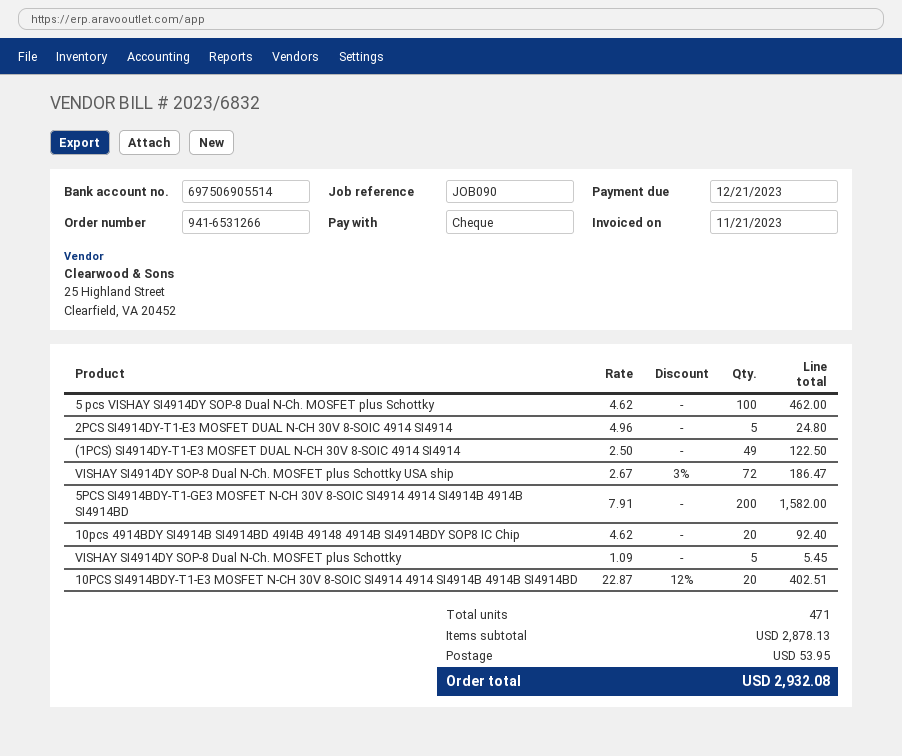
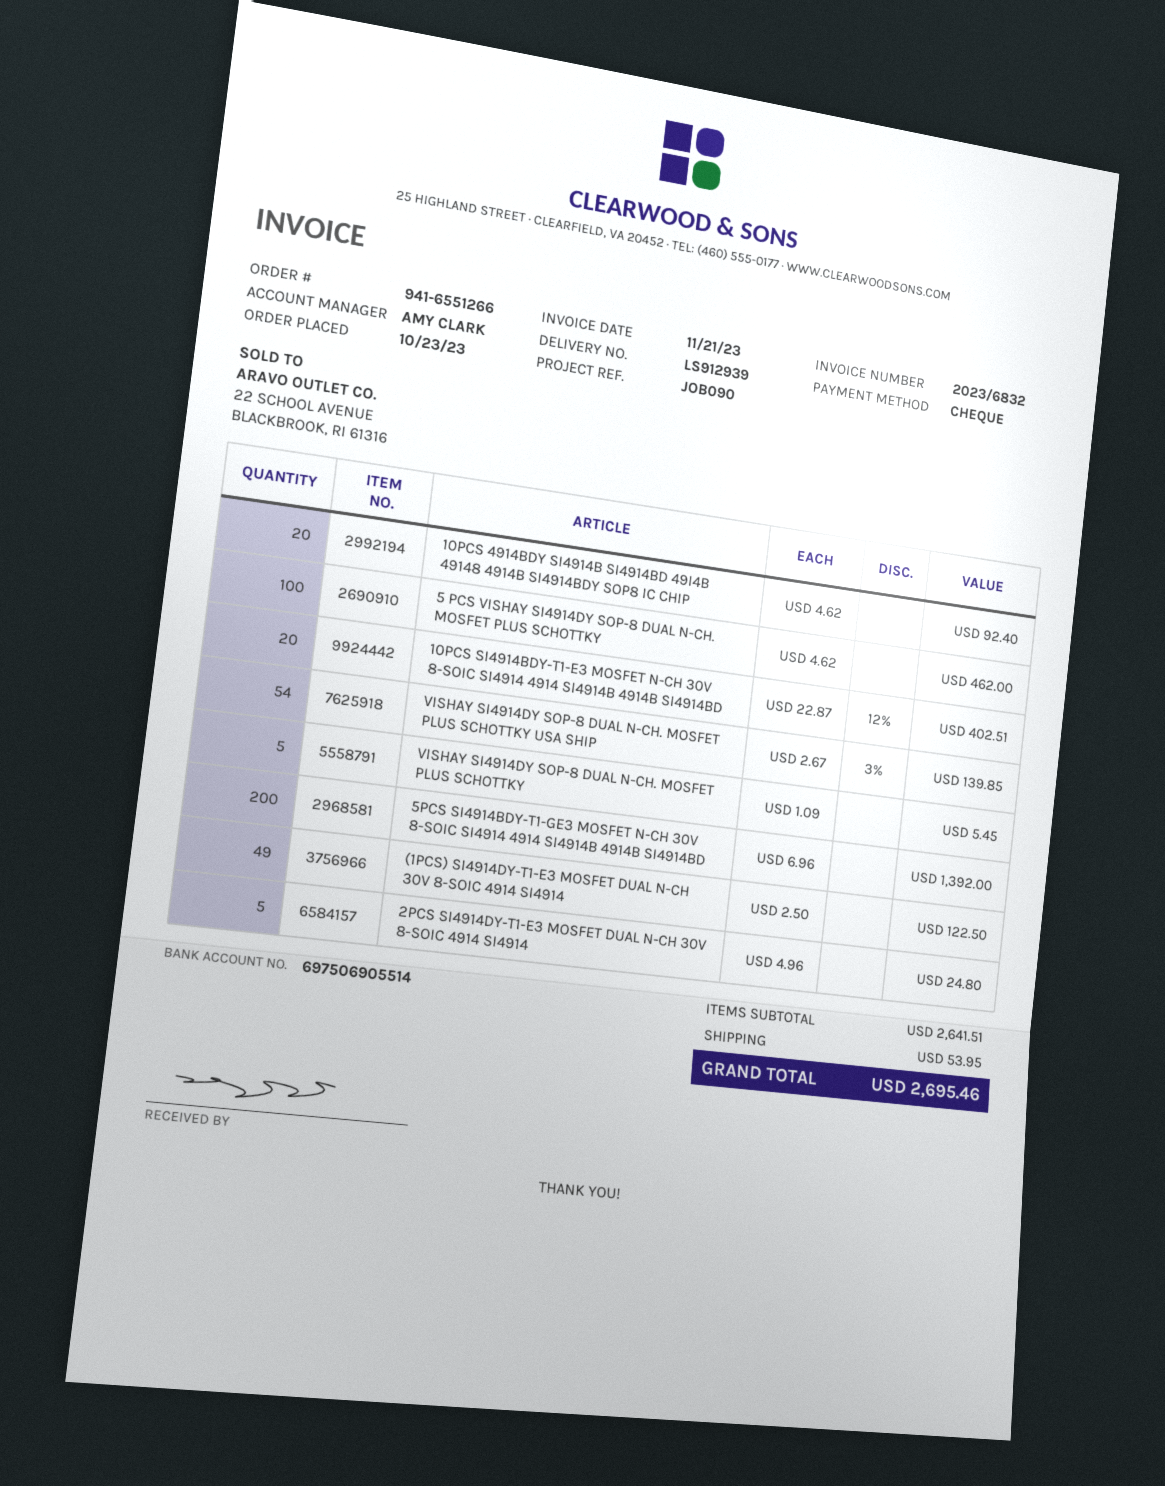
order number: 941-6531266 -> 941-6551266
VISHAY SI4914DY SOP-8 Dual N-Ch. MOSFET plus Schottky USA ship: 72 x 2.67 - 3% = 186.47 -> 54 x 2.67 - 3% = 139.85
5PCS SI4914BDY-T1-GE3 MOSFET N-CH 30V 8-SOIC SI4914 4914 SI4914B 4914B SI4914BD: 200 x 7.91 = 1582.00 -> 200 x 6.96 = 1392.00
subtotal: 2878.13 -> 2641.51
total: 2932.08 -> 2695.46

